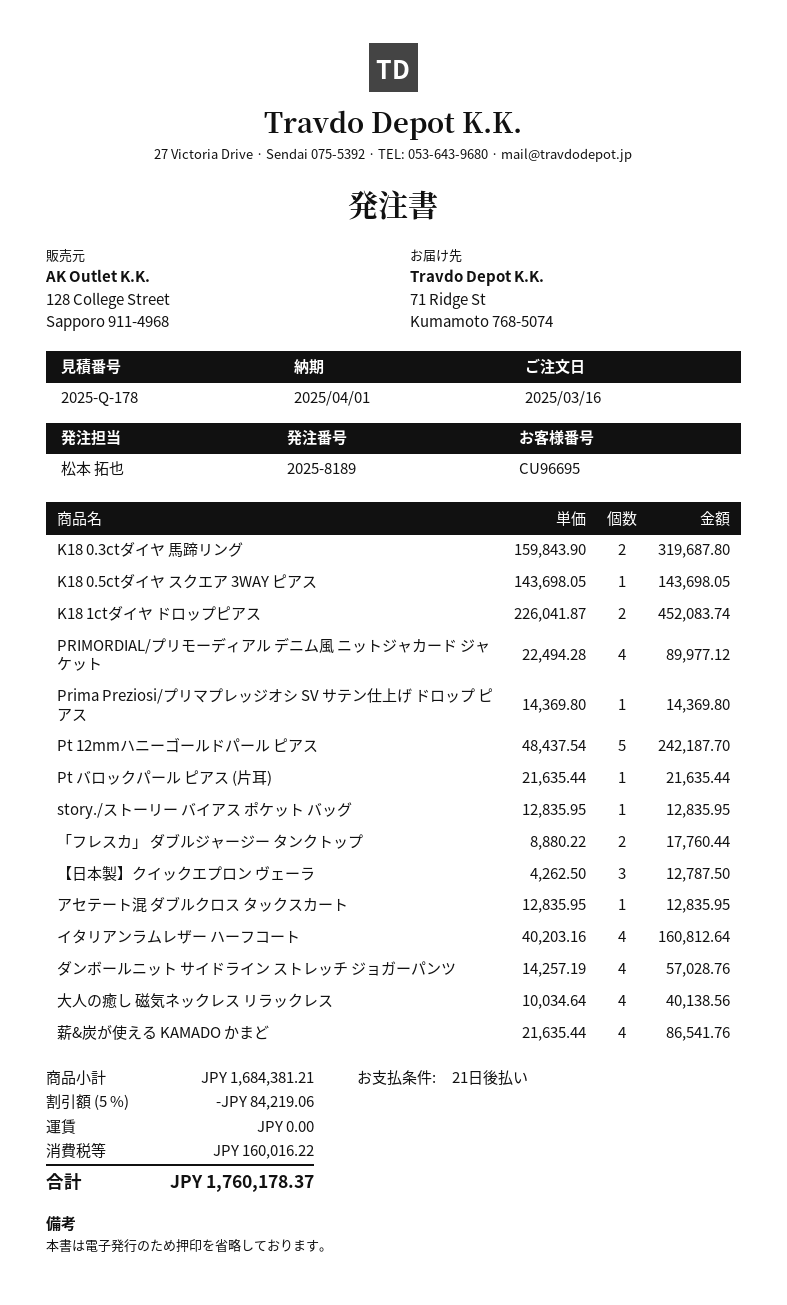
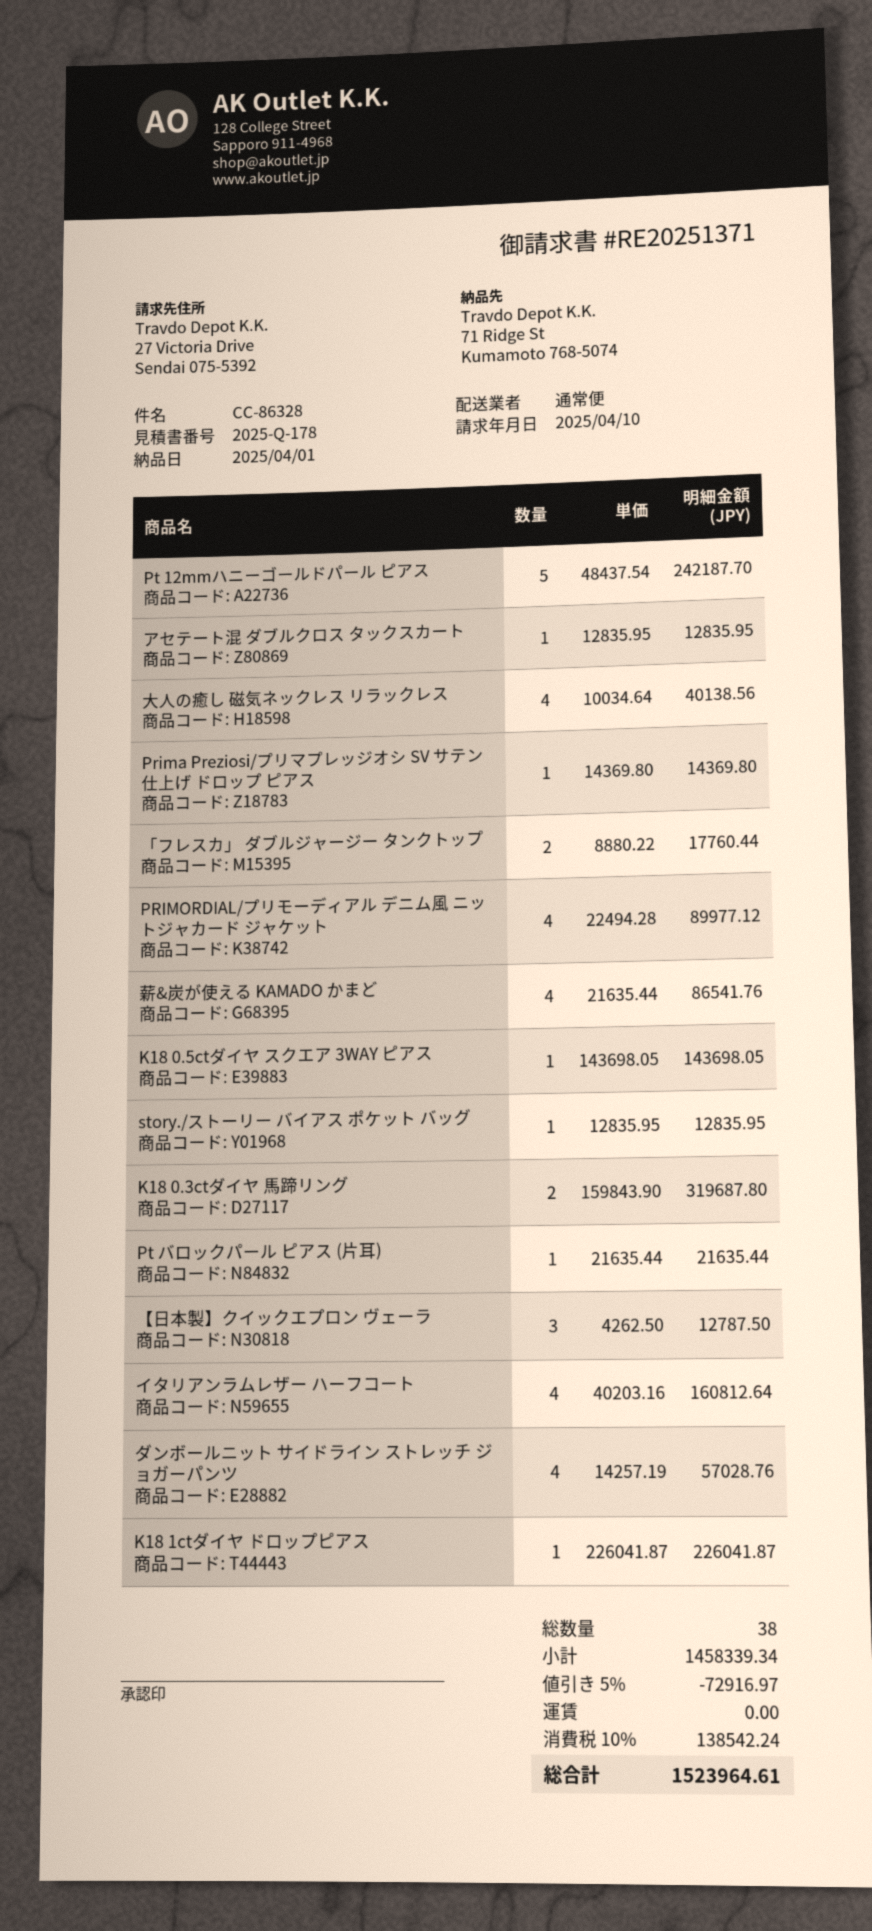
K18 1ctダイヤ ドロップピアス: 2 x 226041.87 = 452083.74 -> 1 x 226041.87 = 226041.87
subtotal: 1684381.21 -> 1458339.34
discount: 5% = 84219.06 -> 5% = 72916.97
tax: 160016.22 -> 138542.24
total: 1760178.37 -> 1523964.61

